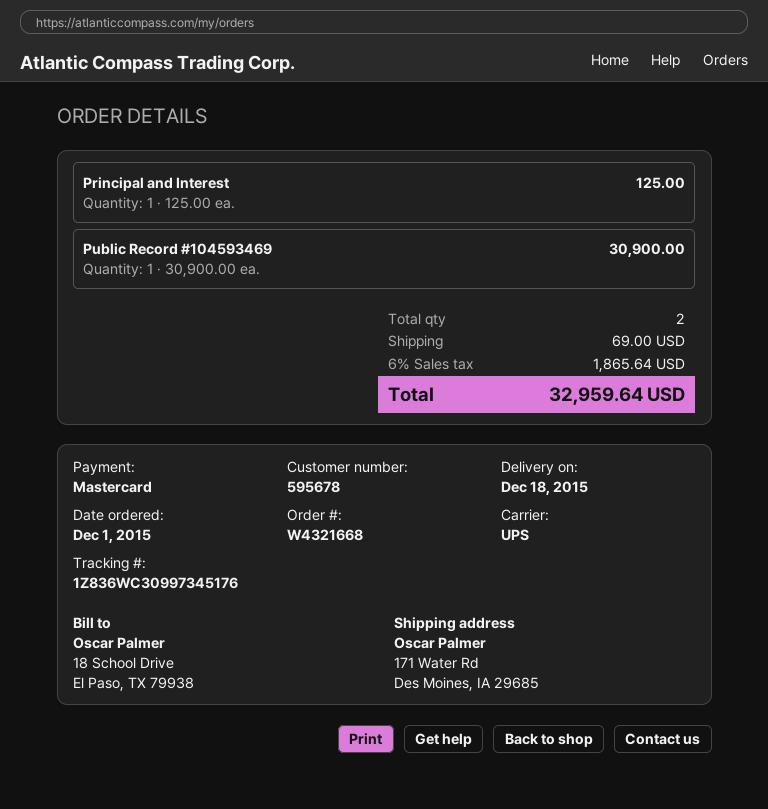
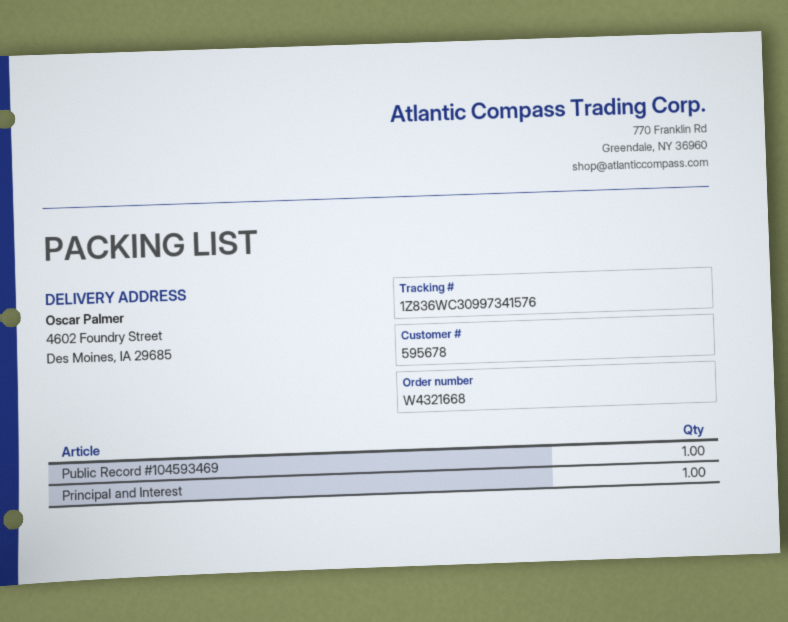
tracking number: 1Z836WC30997345176 -> 1Z836WC30997341576
ship to: 171 Water Rd, Des Moines, IA 29685 -> 4602 Foundry Street, Des Moines, IA 29685

